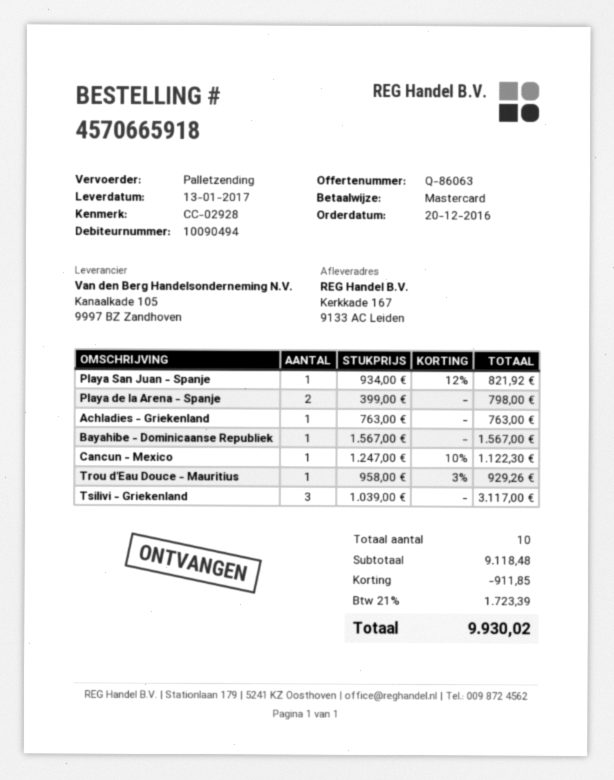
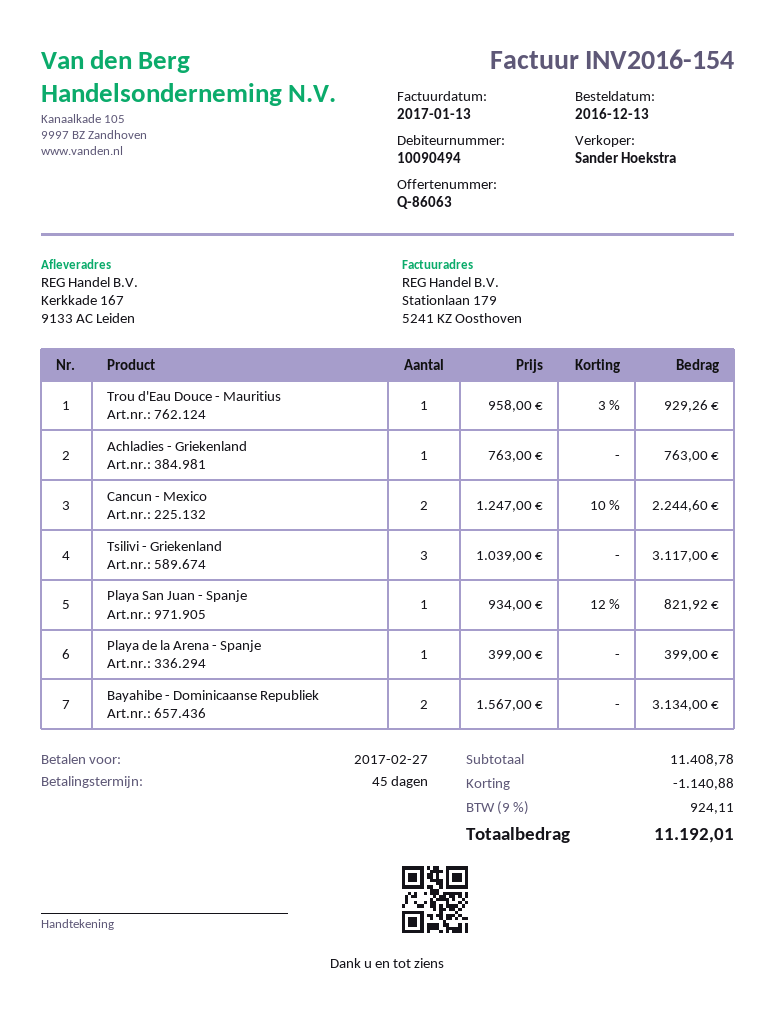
order date: 2016-12-20 -> 2016-12-13
Playa de la Arena - Spanje: 2 x 399.00 = 798.00 -> 1 x 399.00 = 399.00
Bayahibe - Dominicaanse Republiek: 1 x 1567.00 = 1567.00 -> 2 x 1567.00 = 3134.00
Cancun - Mexico: 1 x 1247.00 - 10% = 1122.30 -> 2 x 1247.00 - 10% = 2244.60
subtotal: 9118.48 -> 11408.78
discount: 911.85 -> 1140.88
tax: 21% = 1723.39 -> 9% = 924.11
total: 9930.02 -> 11192.01

